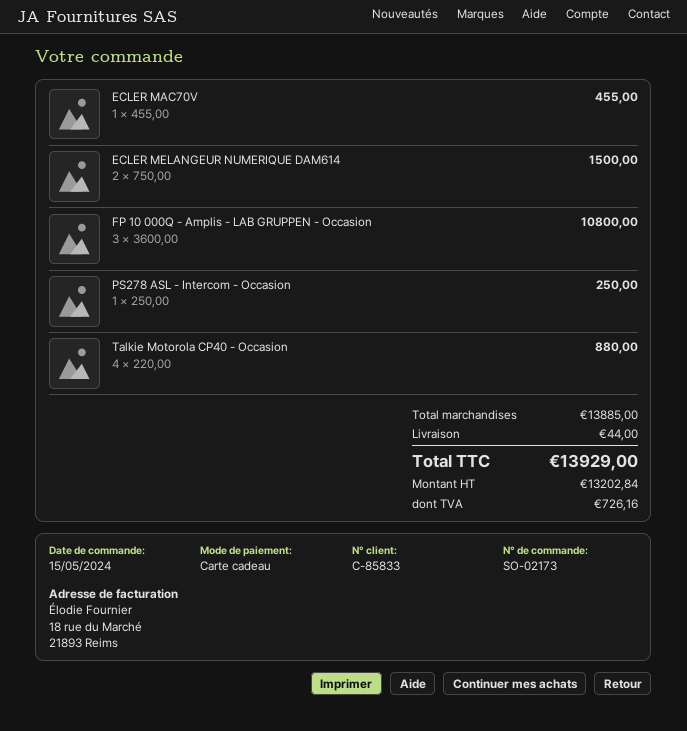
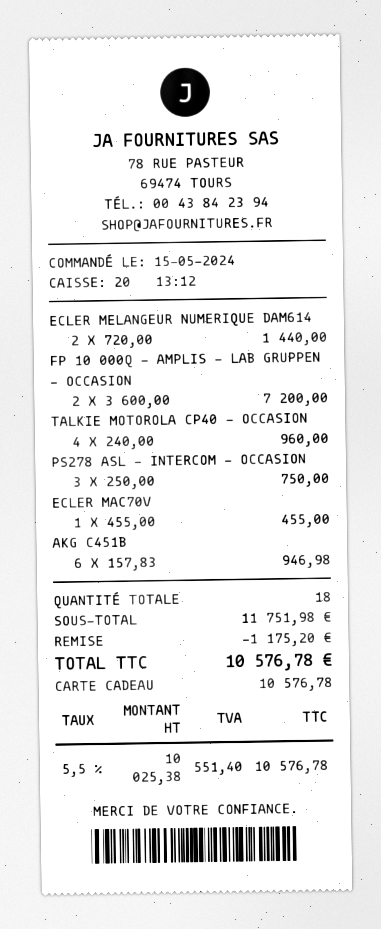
ECLER MELANGEUR NUMERIQUE DAM614: 2 x 750.00 = 1500.00 -> 2 x 720.00 = 1440.00
FP 10 000Q - Amplis - LAB GRUPPEN - Occasion: 3 x 3600.00 = 10800.00 -> 2 x 3600.00 = 7200.00
PS278 ASL - Intercom - Occasion: 1 x 250.00 = 250.00 -> 3 x 250.00 = 750.00
Talkie Motorola CP40 - Occasion: 4 x 220.00 = 880.00 -> 4 x 240.00 = 960.00
AKG C451B: none -> 6 x 157.83 = 946.98
subtotal: 13885.00 -> 11751.98
discount: none -> 1175.20
shipping: 44.00 -> none
net: 13202.84 -> 10025.38
tax: 726.16 -> 551.40
total: 13929.00 -> 10576.78

